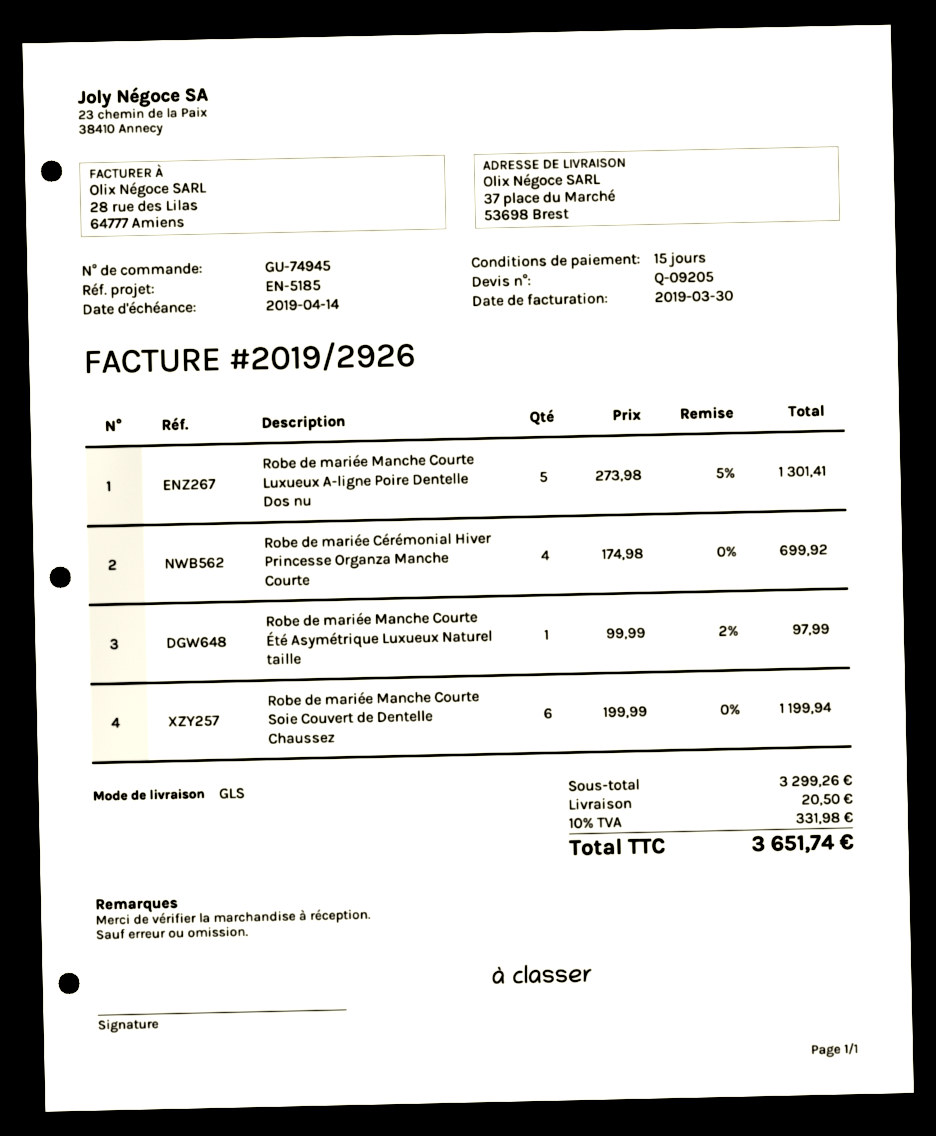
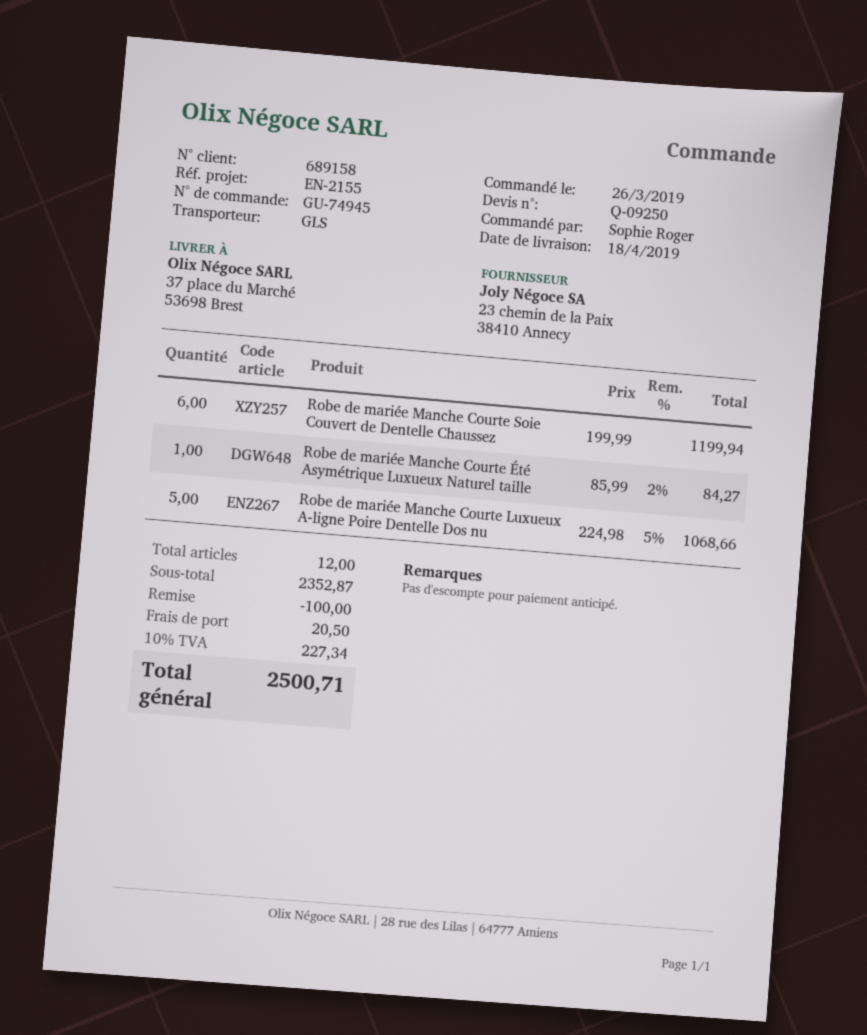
quote number: Q-09205 -> Q-09250
reference: EN-5185 -> EN-2155
Robe de mariée Manche Courte Luxueux A-ligne Poire Dentelle Dos nu: 5 x 273.98 - 5% = 1301.41 -> 5 x 224.98 - 5% = 1068.66
Robe de mariée Cérémonial Hiver Princesse Organza Manche Courte: 4 x 174.98 = 699.92 -> none
Robe de mariée Manche Courte Été Asymétrique Luxueux Naturel taille: 1 x 99.99 - 2% = 97.99 -> 1 x 85.99 - 2% = 84.27
subtotal: 3299.26 -> 2352.87
discount: none -> 100.00
tax: 10% = 331.98 -> 10% = 227.34
total: 3651.74 -> 2500.71

